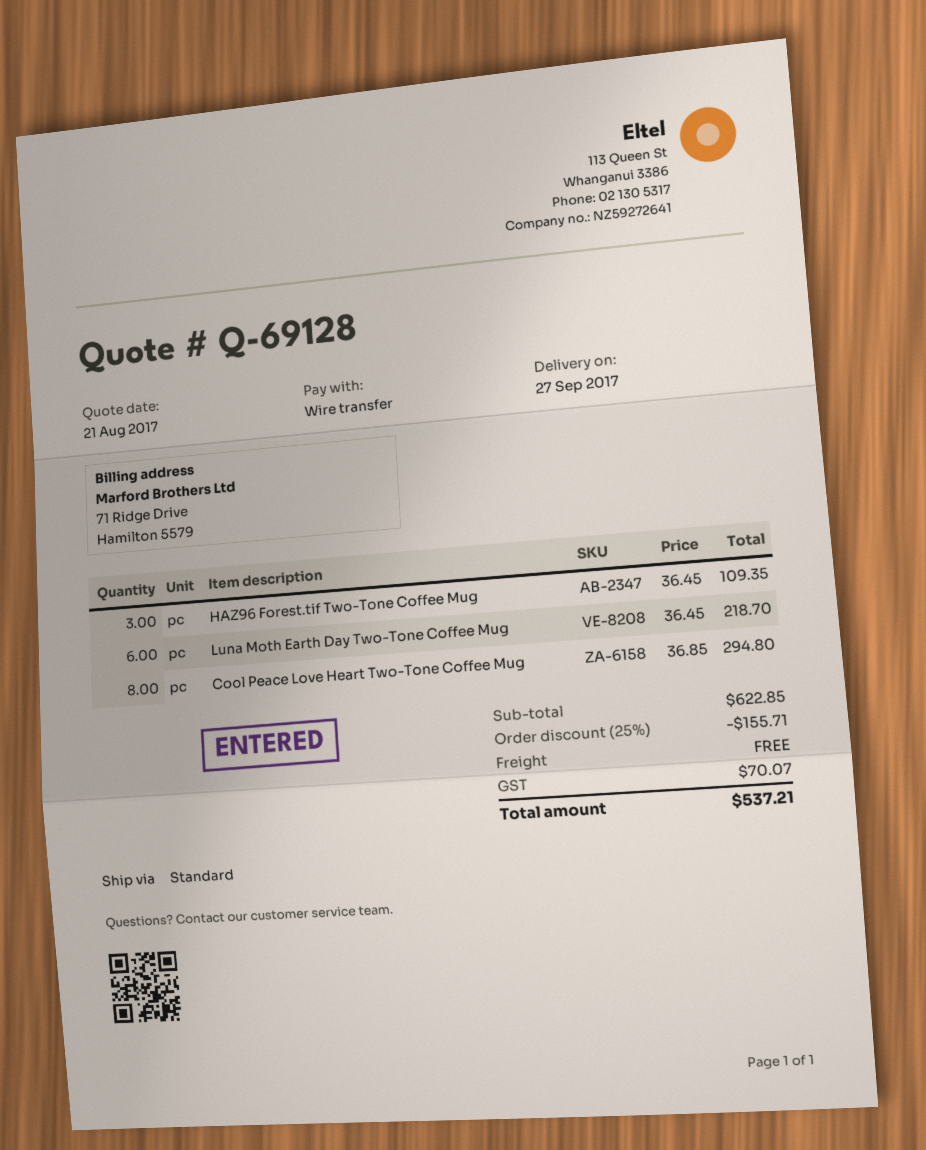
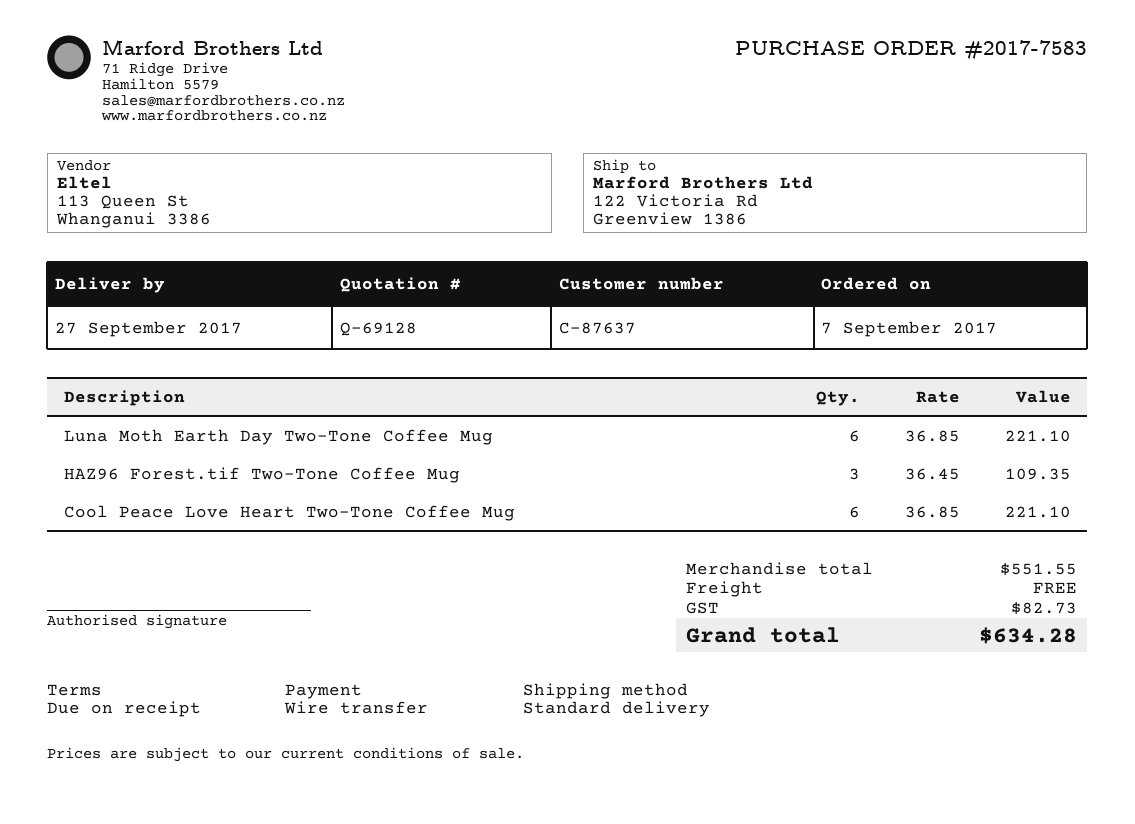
Luna Moth Earth Day Two-Tone Coffee Mug: 6 x 36.45 = 218.70 -> 6 x 36.85 = 221.10
Cool Peace Love Heart Two-Tone Coffee Mug: 8 x 36.85 = 294.80 -> 6 x 36.85 = 221.10
subtotal: 622.85 -> 551.55
discount: 25% = 155.71 -> none
tax: 70.07 -> 82.73
total: 537.21 -> 634.28

